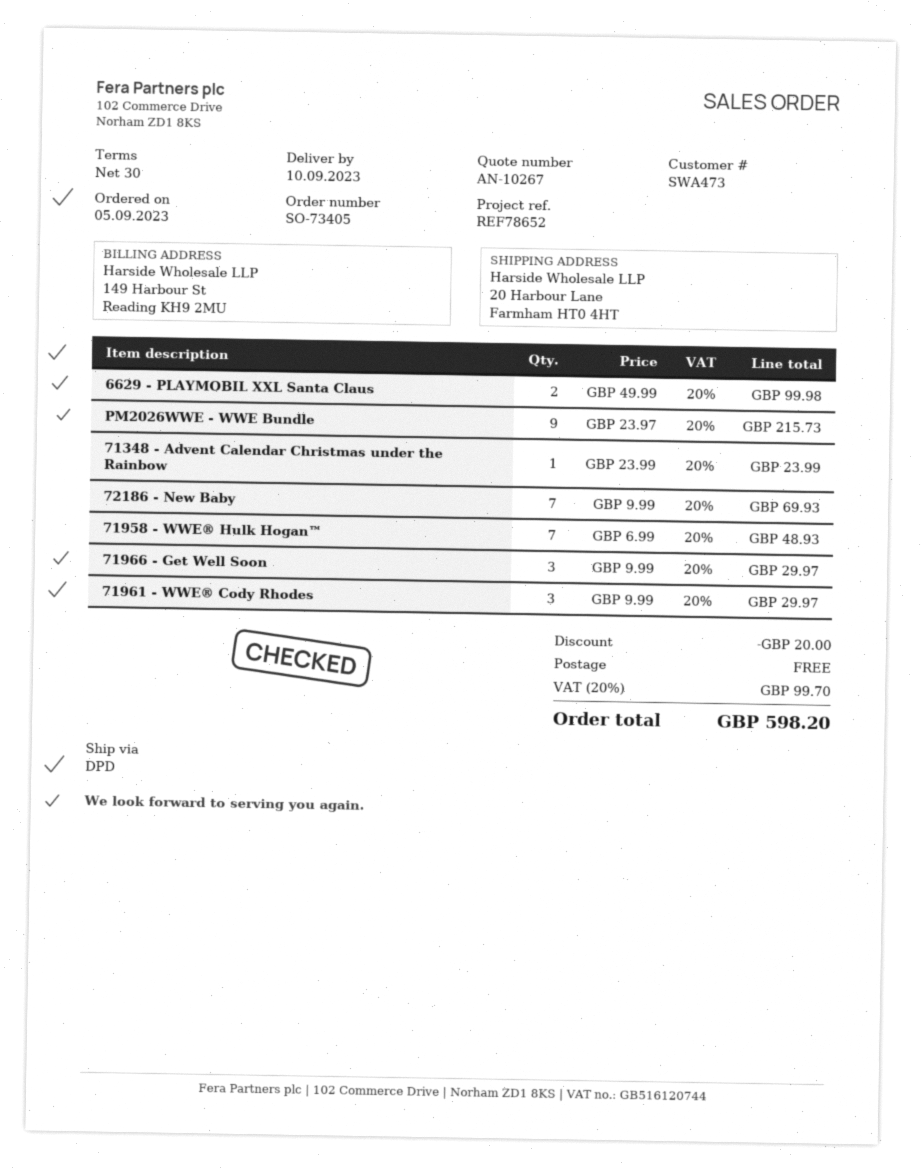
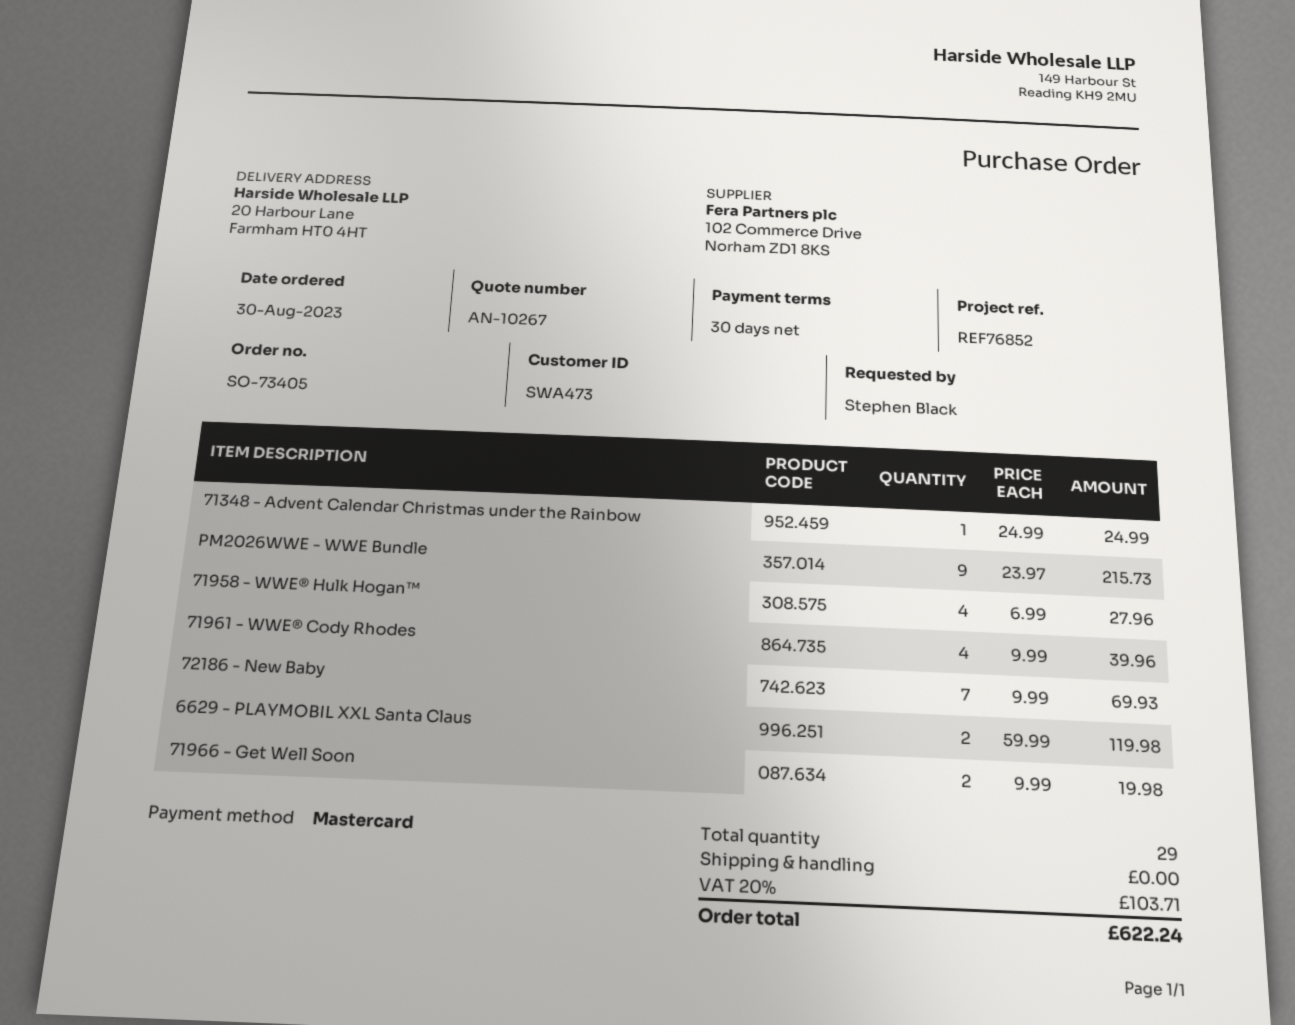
order date: 2023-09-05 -> 2023-08-30
reference: REF78652 -> REF76852
6629 - PLAYMOBIL XXL Santa Claus: 2 x 49.99 = 99.98 -> 2 x 59.99 = 119.98
71348 - Advent Calendar Christmas under the Rainbow: 1 x 23.99 = 23.99 -> 1 x 24.99 = 24.99
71958 - WWE® Hulk Hogan™: 7 x 6.99 = 48.93 -> 4 x 6.99 = 27.96
71966 - Get Well Soon: 3 x 9.99 = 29.97 -> 2 x 9.99 = 19.98
71961 - WWE® Cody Rhodes: 3 x 9.99 = 29.97 -> 4 x 9.99 = 39.96
discount: 20.00 -> none
tax: 20% = 99.70 -> 20% = 103.71
total: 598.20 -> 622.24

